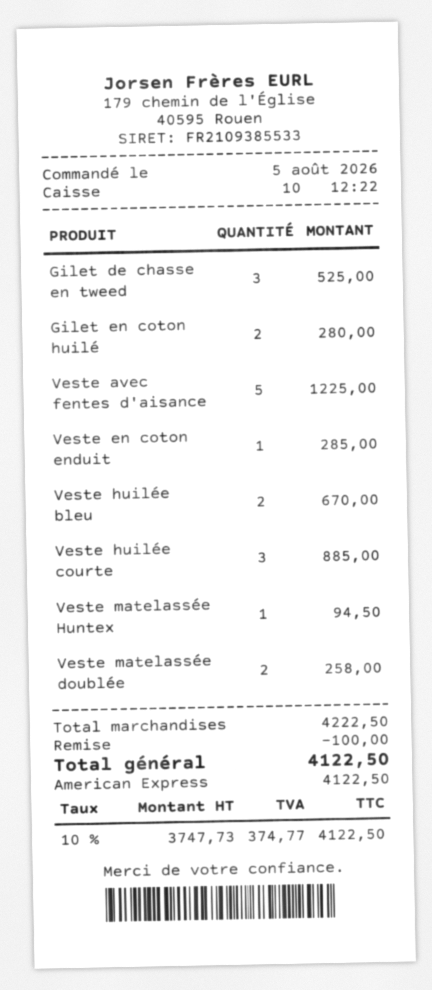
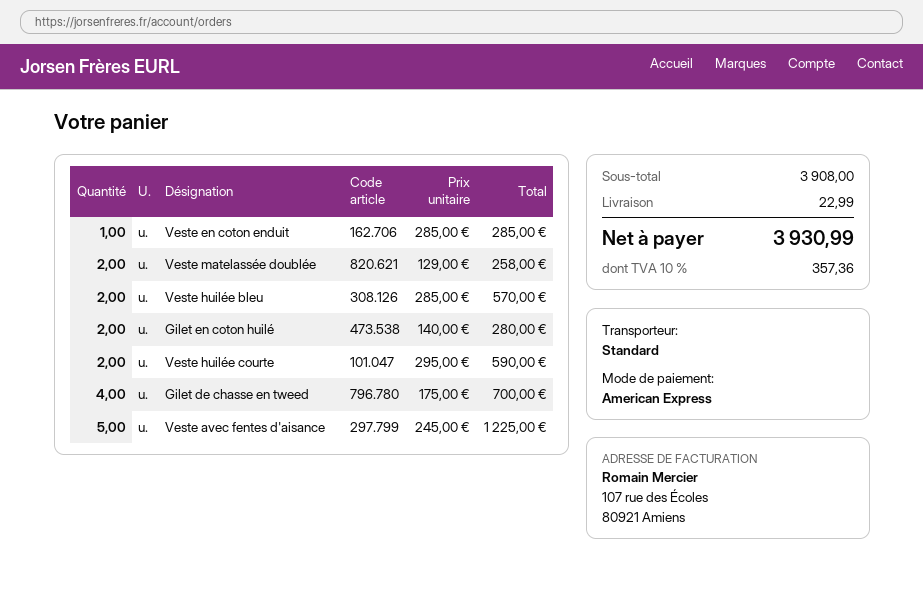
Gilet de chasse en tweed: 3 for 525.00 -> 4 for 700.00
Veste huilée bleu: 2 for 670.00 -> 2 for 570.00
Veste huilée courte: 3 for 885.00 -> 2 for 590.00
Veste matelassée Huntex: 1 for 94.50 -> none
subtotal: 4222.50 -> 3908.00
discount: 100.00 -> none
shipping: none -> 22.99
tax: 10% = 374.77 -> 10% = 357.36
total: 4122.50 -> 3930.99

